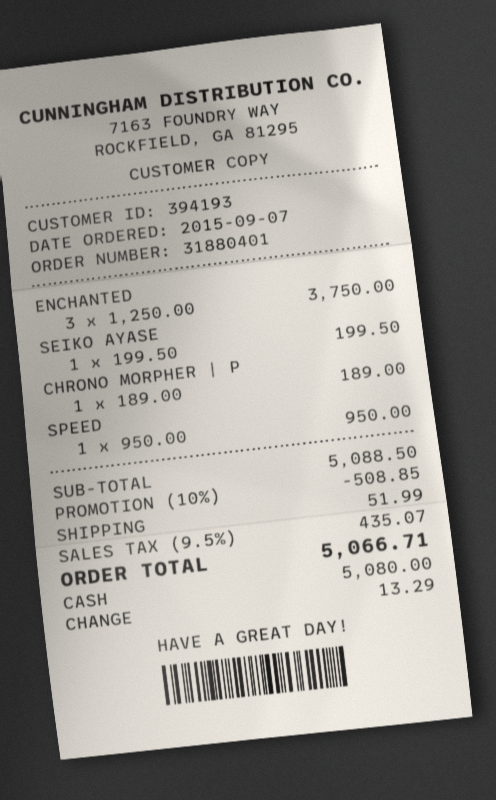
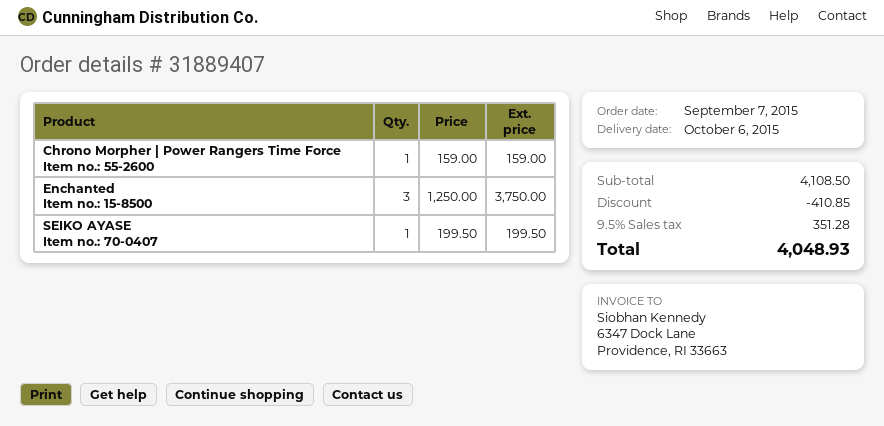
order number: 31880401 -> 31889407
CHRONO MORPHER | P: 1 x 189.00 = 189.00 -> 1 x 159.00 = 159.00
SPEED: 1 x 950.00 = 950.00 -> none
subtotal: 5088.50 -> 4108.50
discount: 508.85 -> 410.85
shipping: 51.99 -> none
tax: 9.5% = 435.07 -> 9.5% = 351.28
total: 5066.71 -> 4048.93

